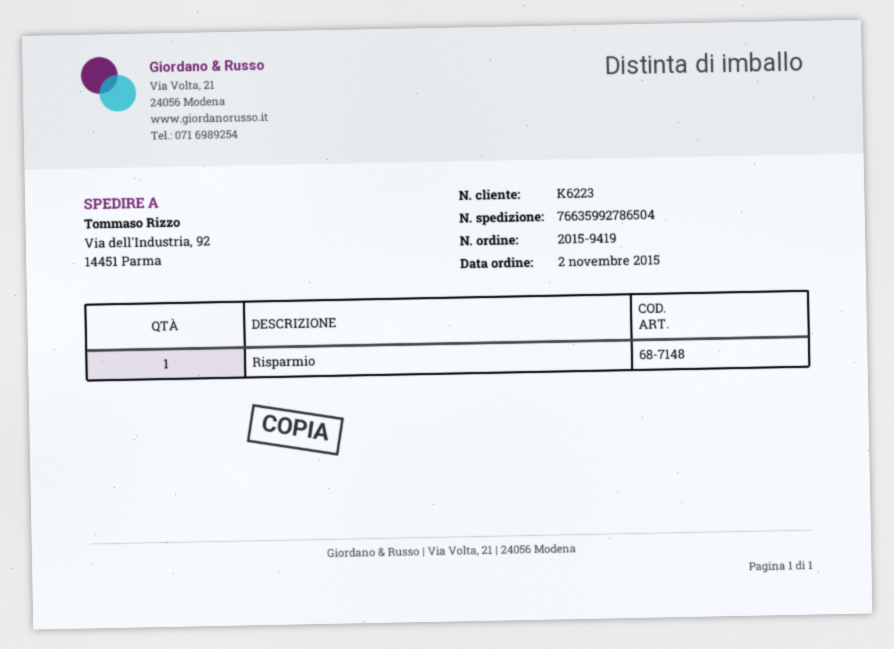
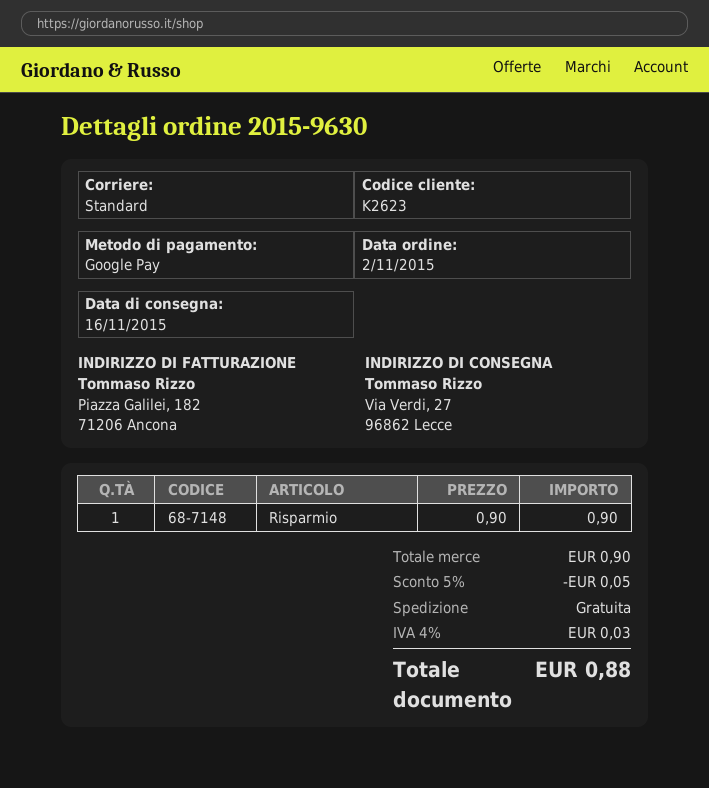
order number: 2015-9419 -> 2015-9630
customer number: K6223 -> K2623
ship to: Via dell'Industria, 92, 14451 Parma -> Via Verdi, 27, 96862 Lecce

